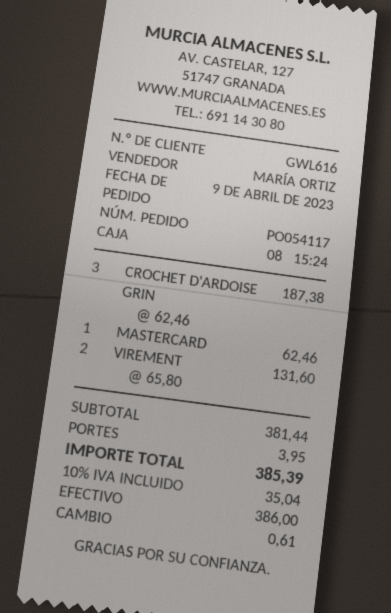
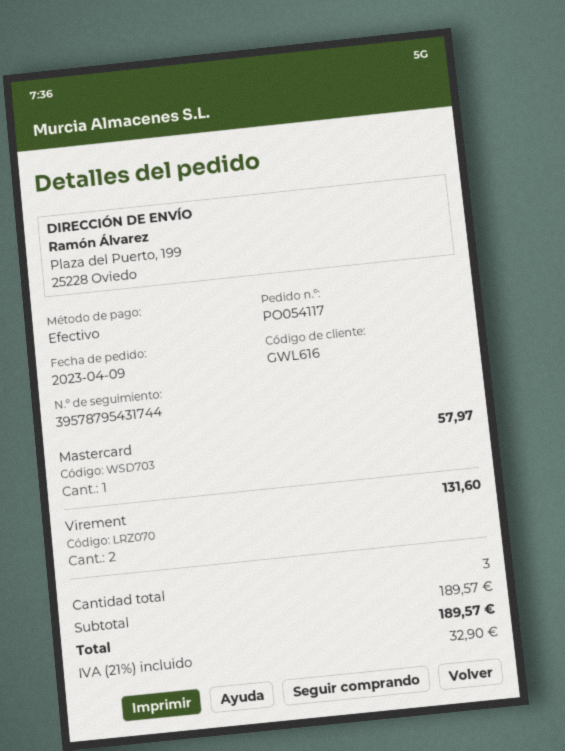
CROCHET D'ARDOISE GRIN: 3 for 187.38 -> none
MASTERCARD: 1 for 62.46 -> 1 for 57.97
subtotal: 381.44 -> 189.57
shipping: 3.95 -> none
tax: 10% = 35.04 -> 21% = 32.90
total: 385.39 -> 189.57

